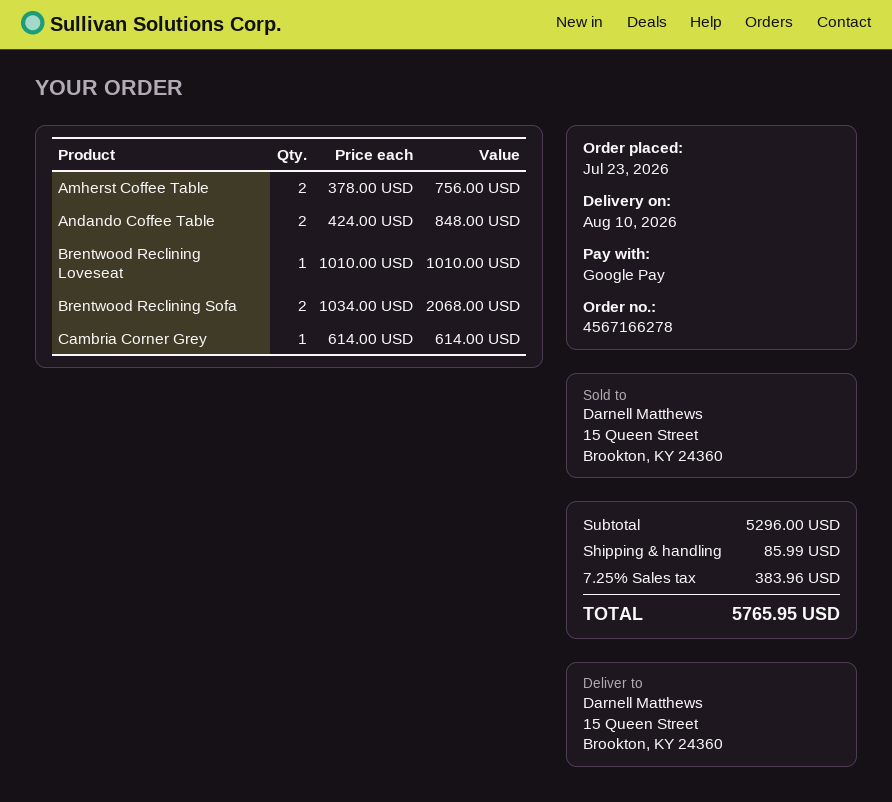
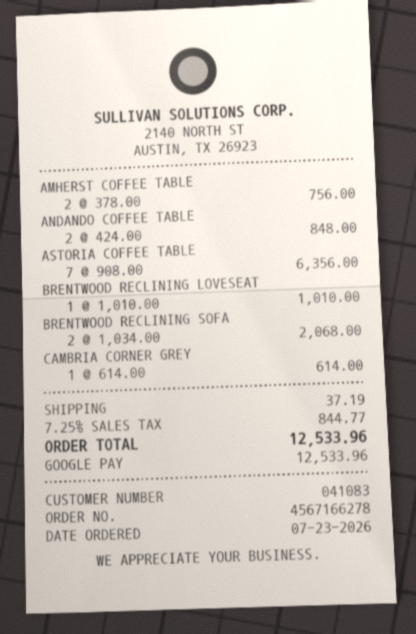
ASTORIA COFFEE TABLE: none -> 7 x 908.00 = 6356.00
shipping: 85.99 -> 37.19
tax: 7.25% = 383.96 -> 7.25% = 844.77
total: 5765.95 -> 12533.96

